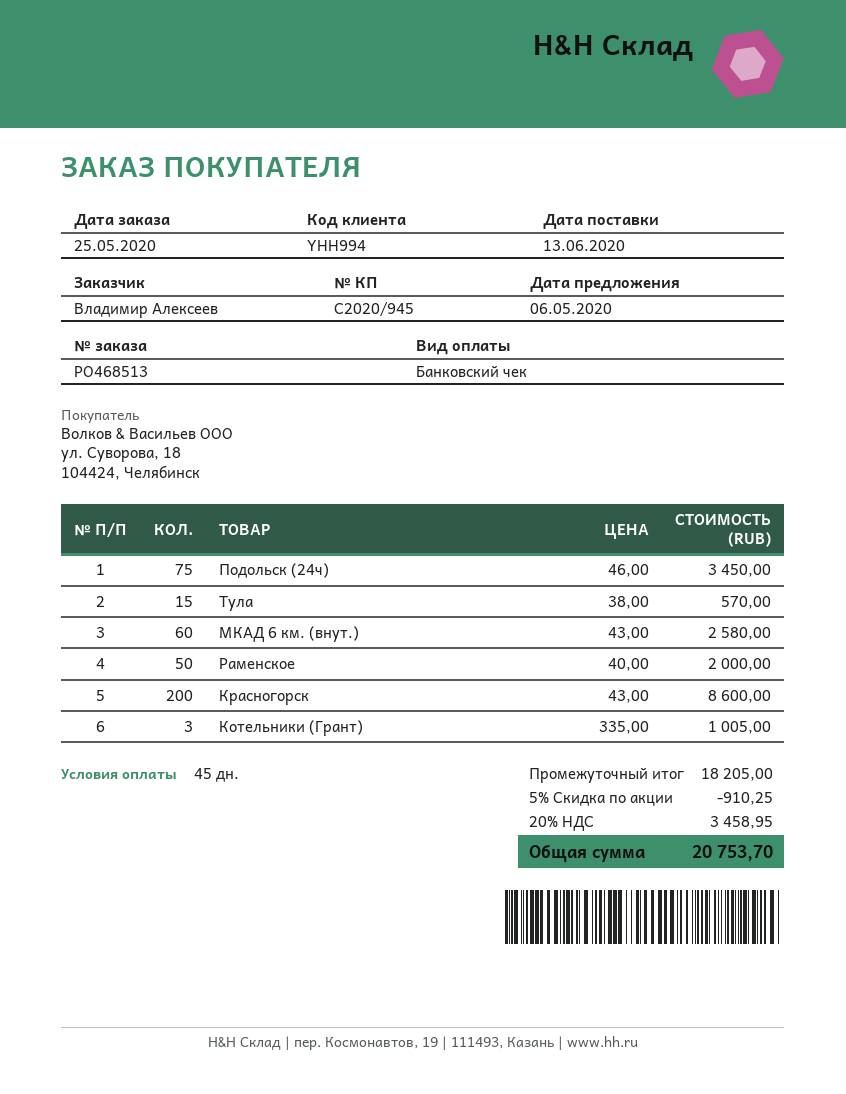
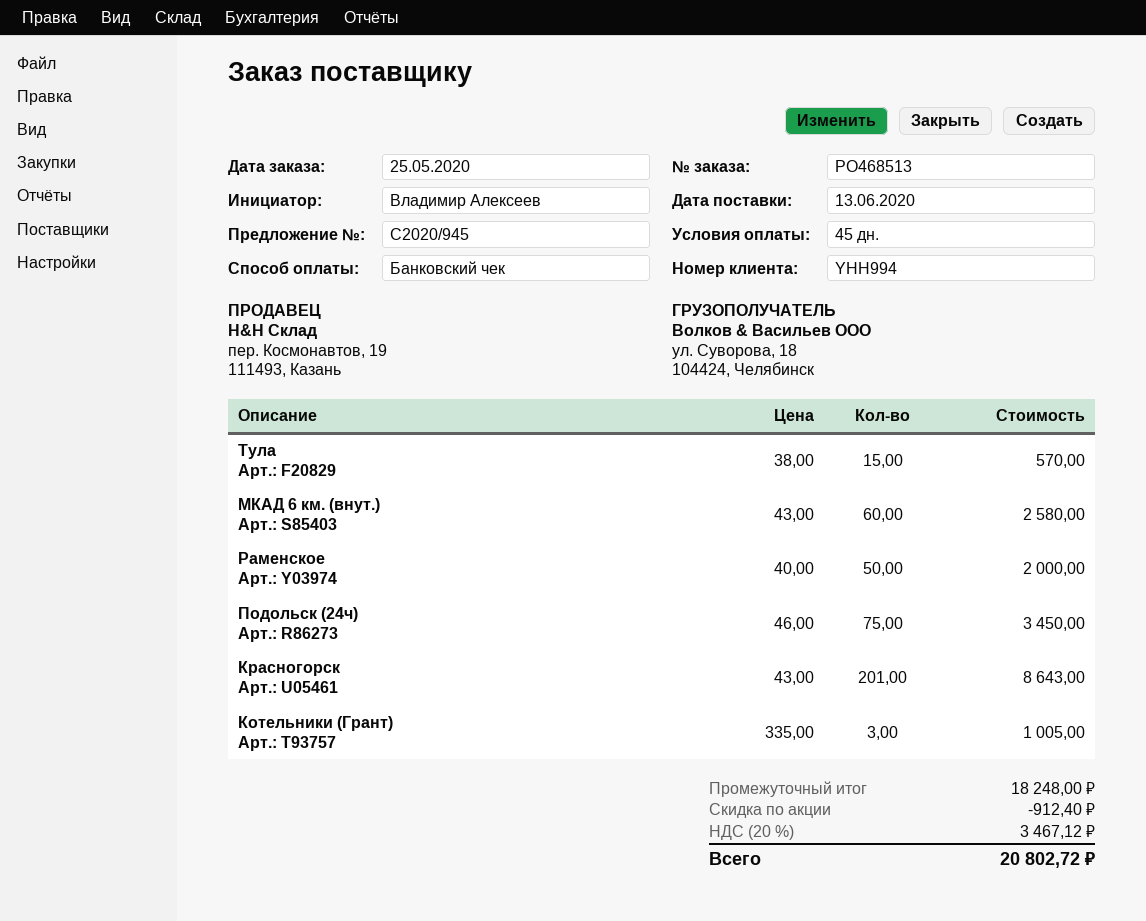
Красногорск: 200 x 43.00 = 8600.00 -> 201 x 43.00 = 8643.00
subtotal: 18205.00 -> 18248.00
discount: 910.25 -> 912.40
tax: 20% = 3458.95 -> 20% = 3467.12
total: 20753.70 -> 20802.72

